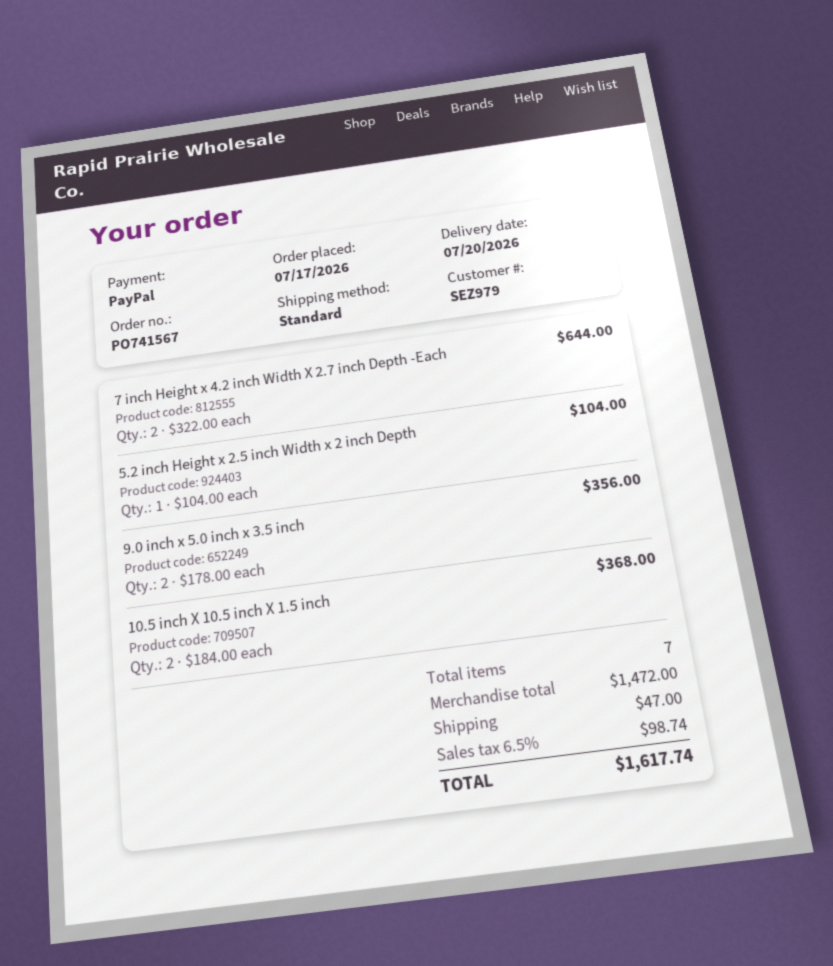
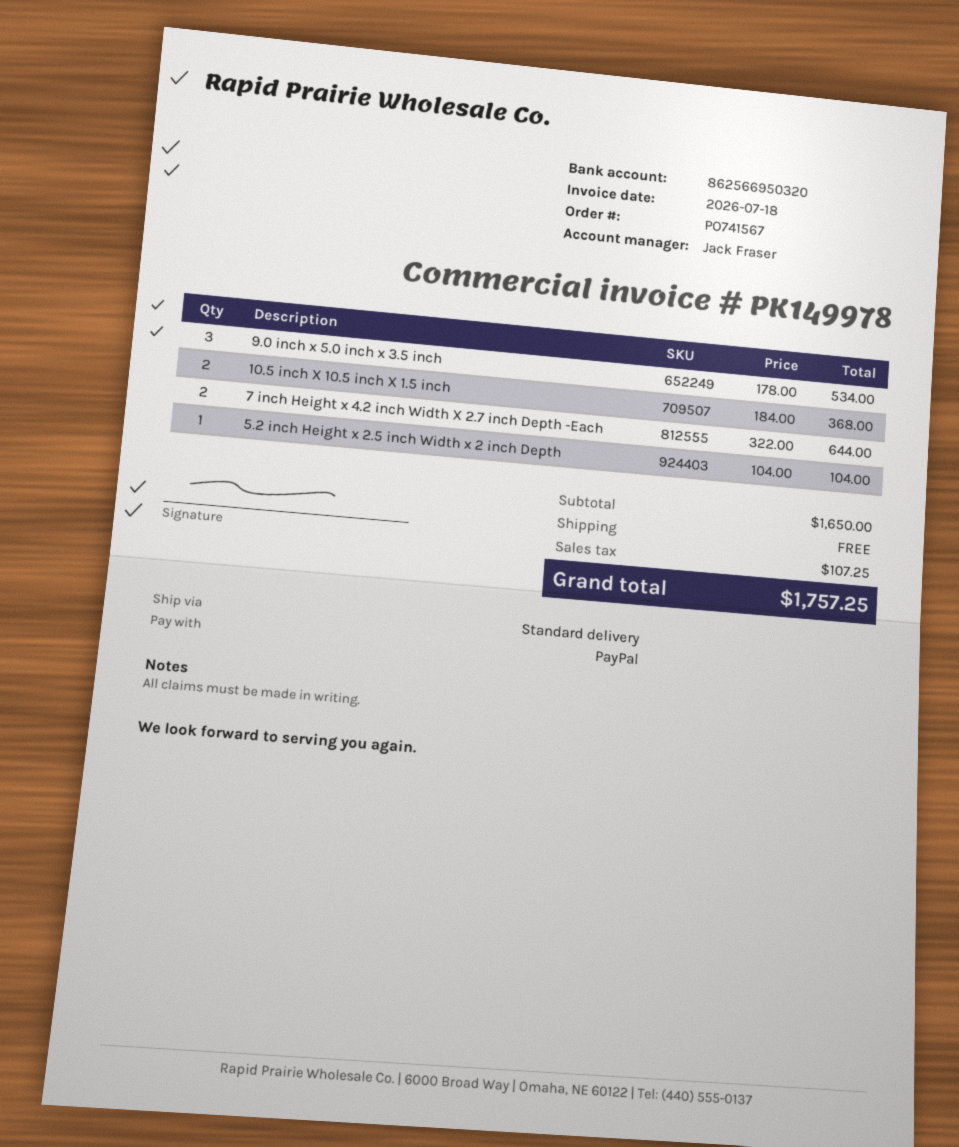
9.0 inch x 5.0 inch x 3.5 inch: 2 x 178.00 = 356.00 -> 3 x 178.00 = 534.00
subtotal: 1472.00 -> 1650.00
shipping: 47.00 -> 0.00
tax: 98.74 -> 107.25
total: 1617.74 -> 1757.25

